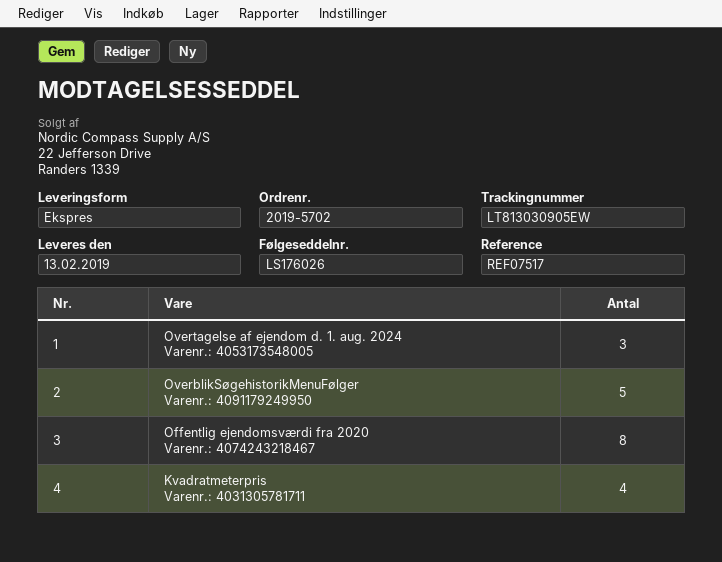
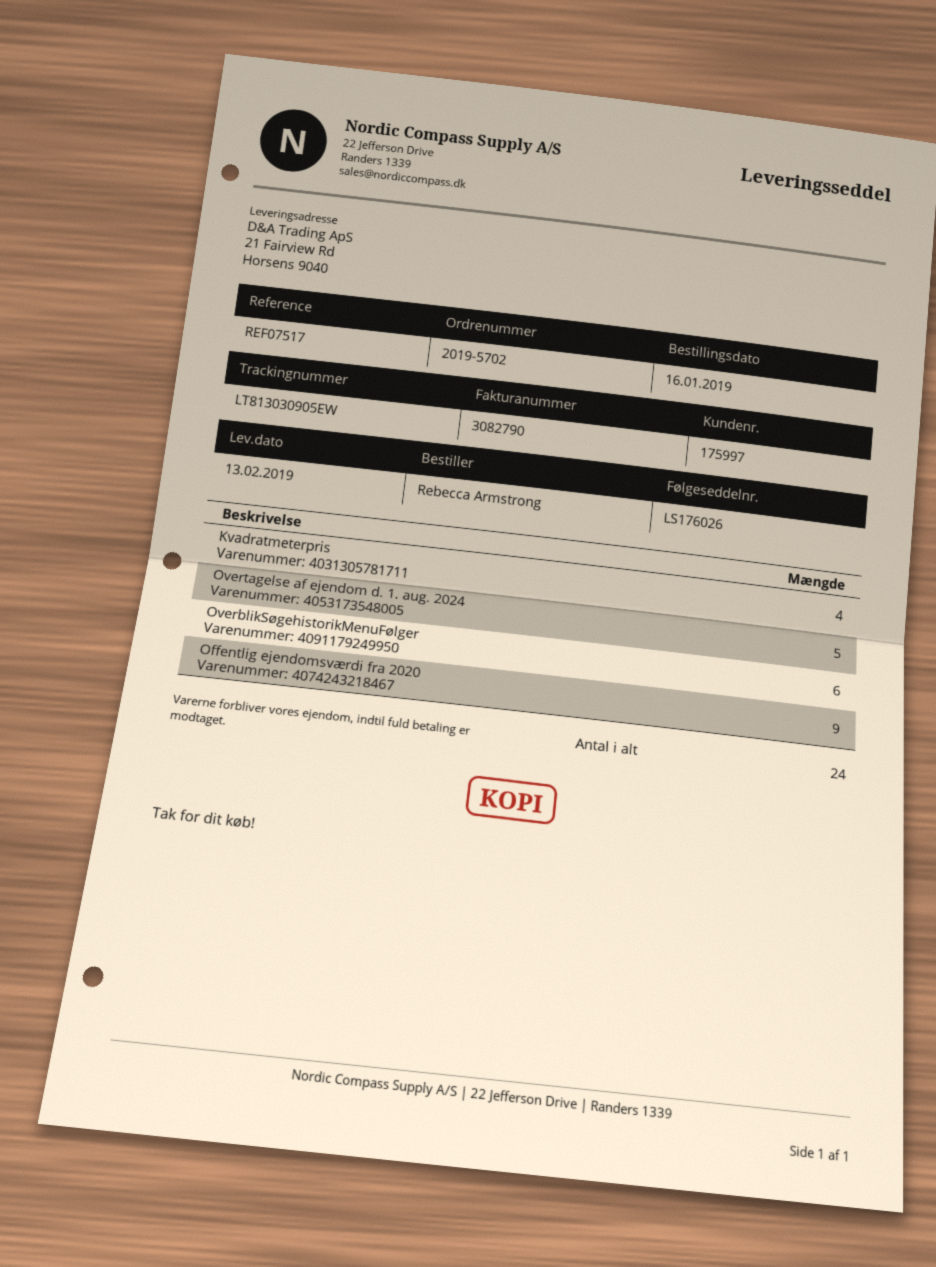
Overtagelse af ejendom d. 1. aug. 2024: 3 -> 5
OverblikSøgehistorikMenuFølger: 5 -> 6
Offentlig ejendomsværdi fra 2020: 8 -> 9

